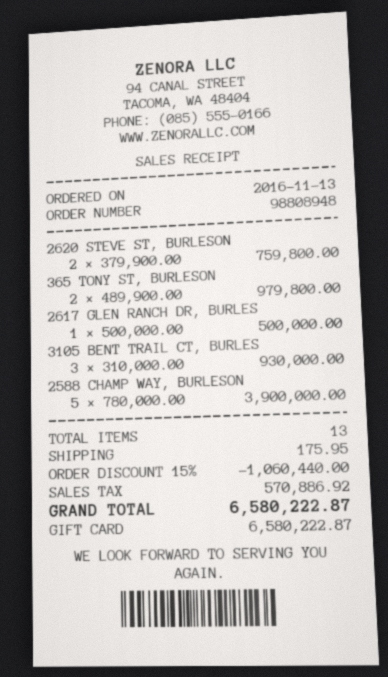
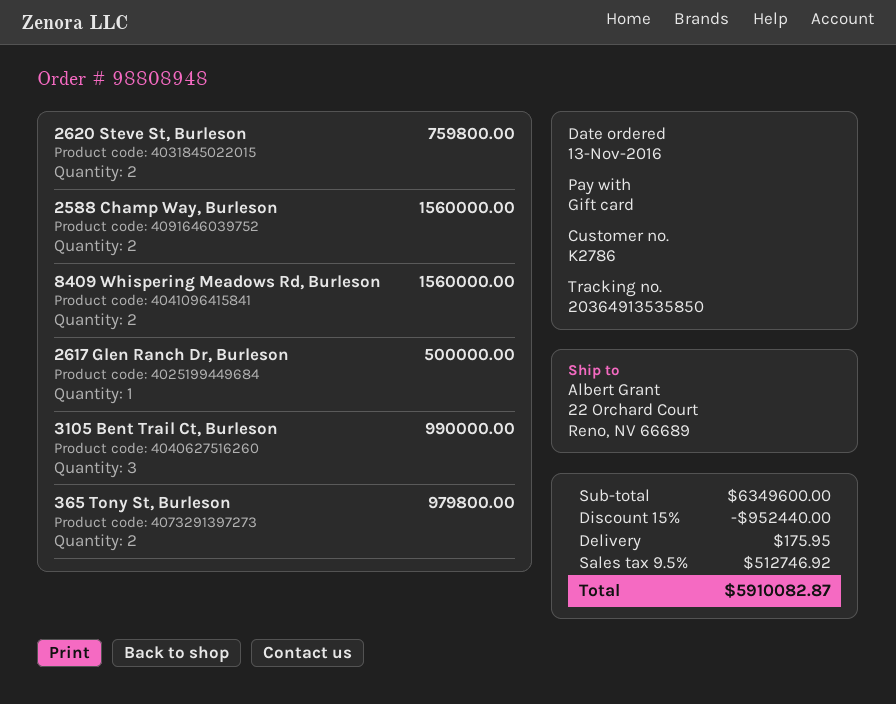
3105 BENT TRAIL CT, BURLES: 3 for 930000.00 -> 3 for 990000.00
2588 CHAMP WAY, BURLESON: 5 for 3900000.00 -> 2 for 1560000.00
8409 Whispering Meadows Rd, Burleson: none -> 2 for 1560000.00
discount: 15% = 1060440.00 -> 15% = 952440.00
tax: 570886.92 -> 512746.92
total: 6580222.87 -> 5910082.87

